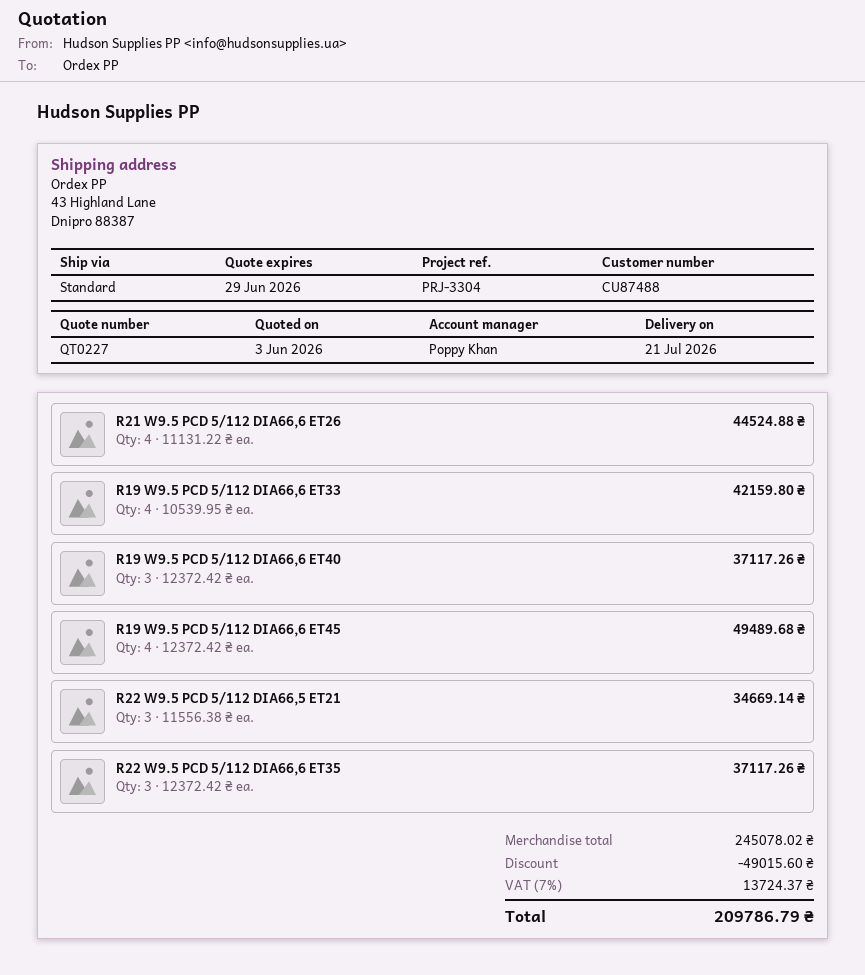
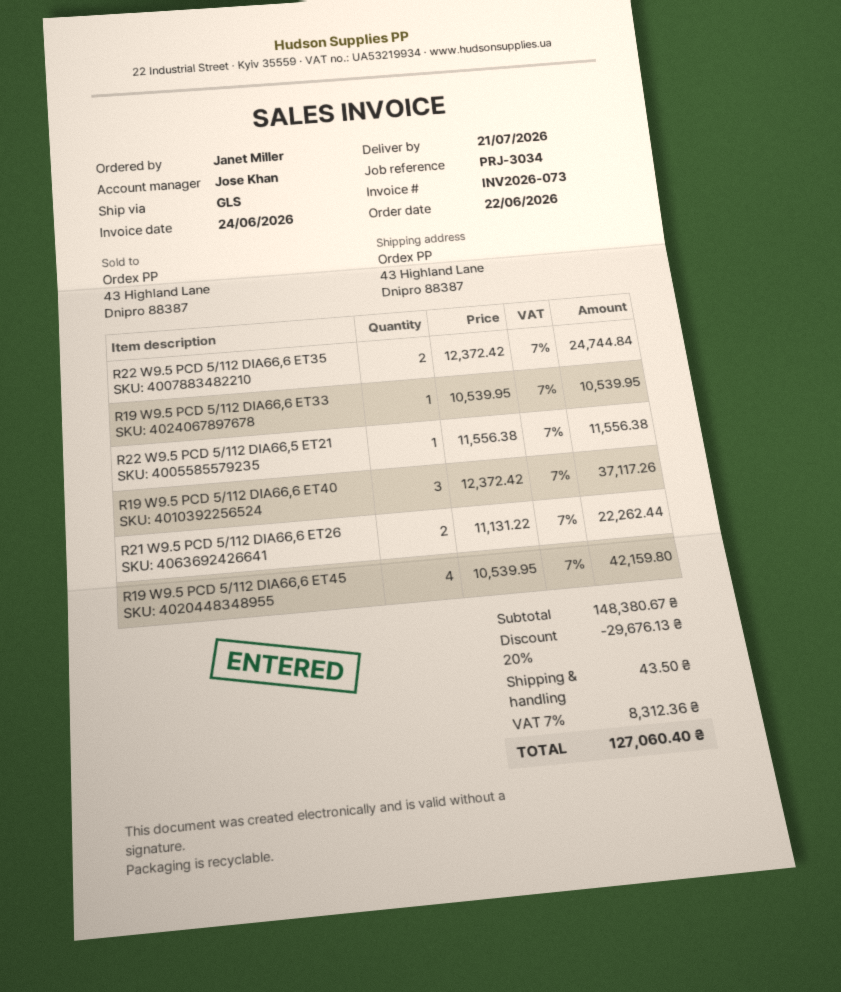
reference: PRJ-3304 -> PRJ-3034
sales rep: Poppy Khan -> Jose Khan
shipping method: standard -> GLS
R21 W9.5 PCD 5/112 DIA66,6 ET26: 4 x 11131.22 = 44524.88 -> 2 x 11131.22 = 22262.44
R19 W9.5 PCD 5/112 DIA66,6 ET33: 4 x 10539.95 = 42159.80 -> 1 x 10539.95 = 10539.95
R19 W9.5 PCD 5/112 DIA66,6 ET45: 4 x 12372.42 = 49489.68 -> 4 x 10539.95 = 42159.80
R22 W9.5 PCD 5/112 DIA66,5 ET21: 3 x 11556.38 = 34669.14 -> 1 x 11556.38 = 11556.38
R22 W9.5 PCD 5/112 DIA66,6 ET35: 3 x 12372.42 = 37117.26 -> 2 x 12372.42 = 24744.84
subtotal: 245078.02 -> 148380.67
discount: 49015.60 -> 29676.13
shipping: none -> 43.50
tax: 7% = 13724.37 -> 7% = 8312.36
total: 209786.79 -> 127060.40

